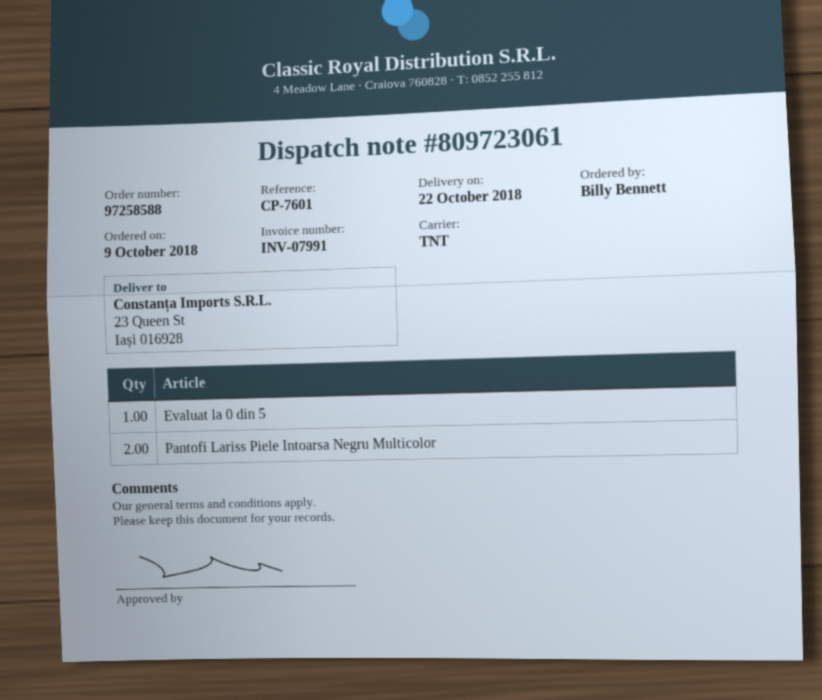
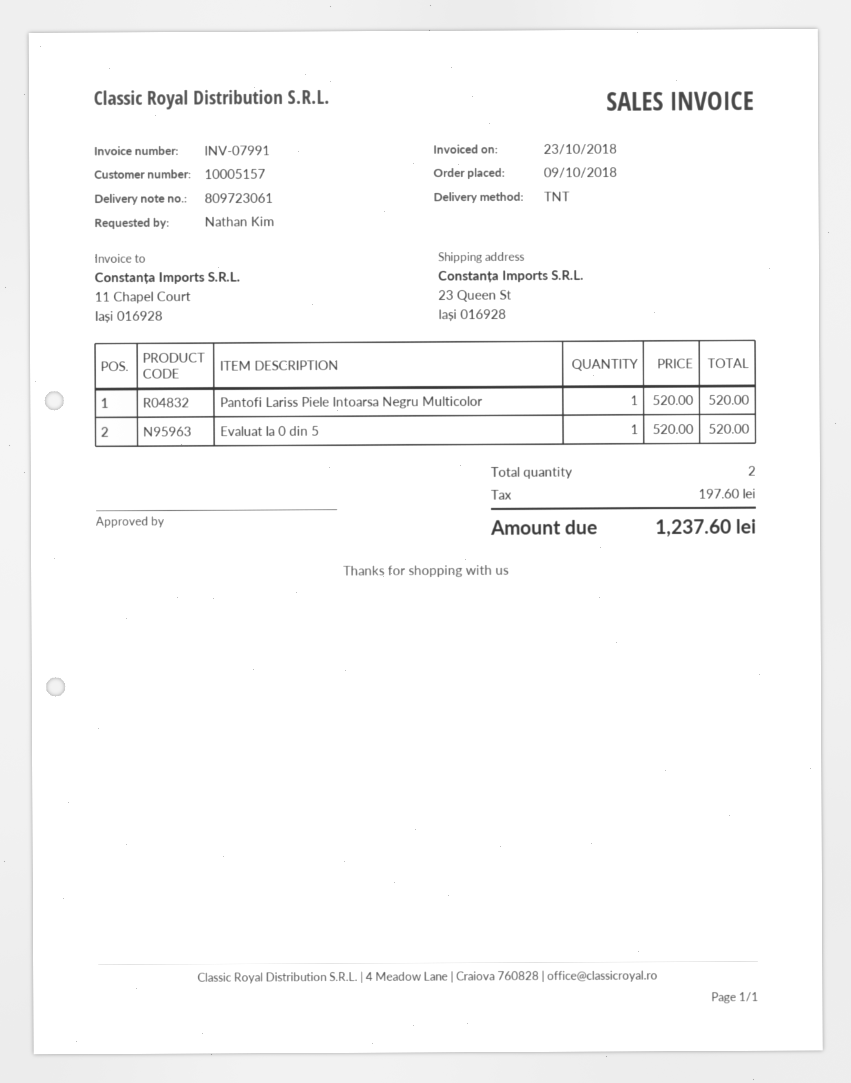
ordered by: Billy Bennett -> Nathan Kim
Pantofi Lariss Piele Intoarsa Negru Multicolor: 2 -> 1

